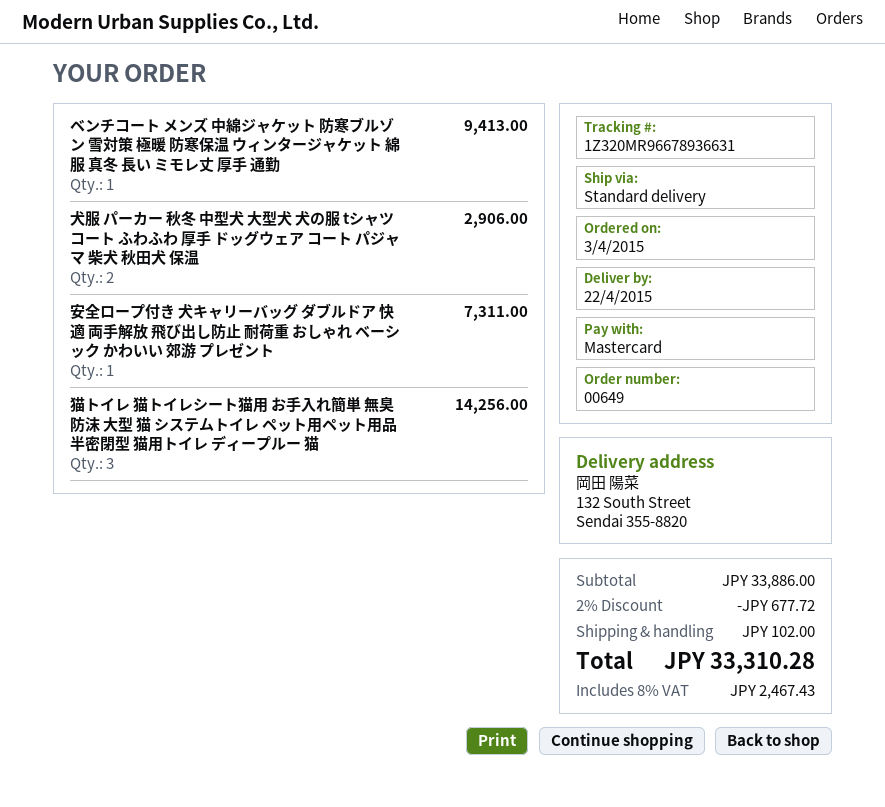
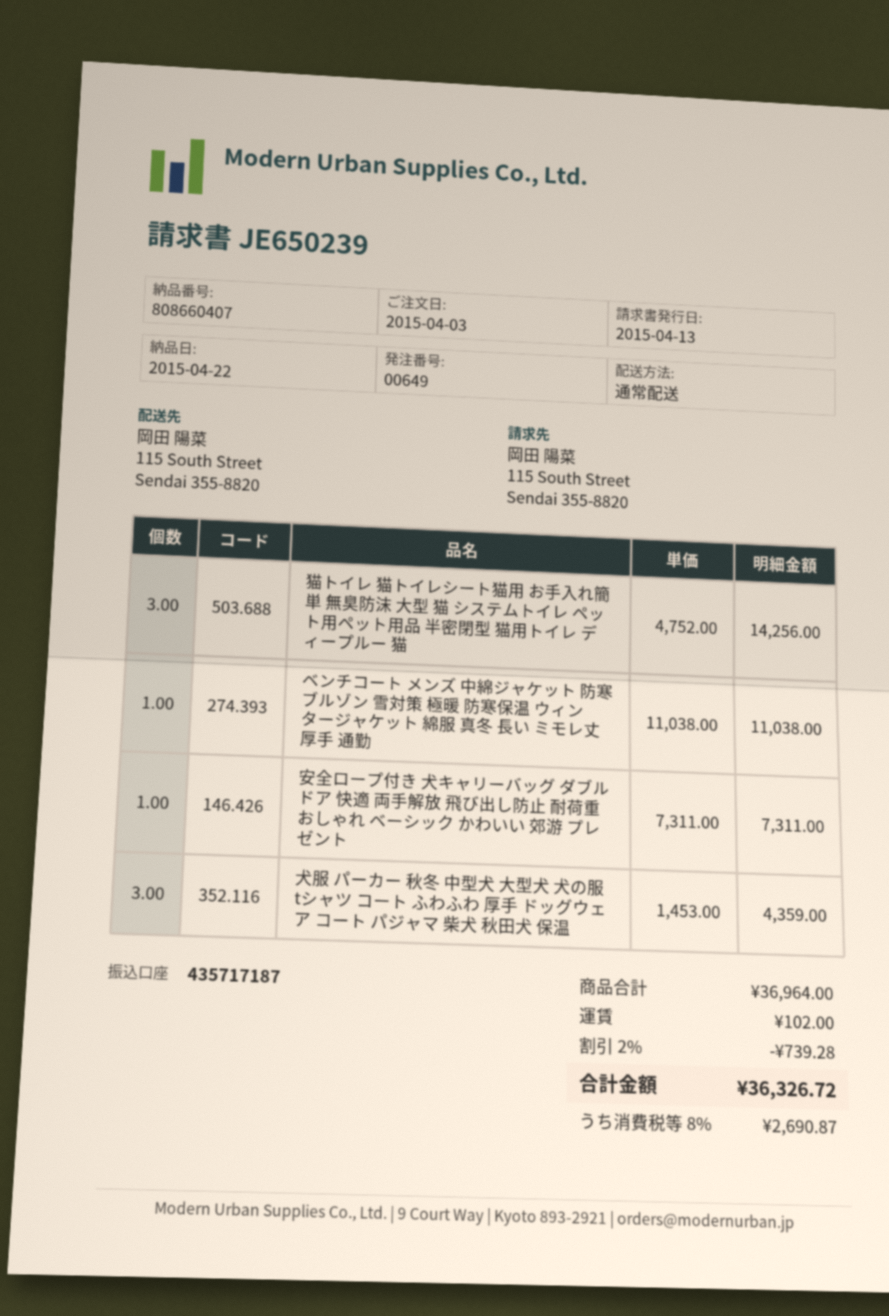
ship to: 132 South Street, Sendai 355-8820 -> 115 South Street, Sendai 355-8820
ベンチコート メンズ 中綿ジャケット 防寒ブルゾン 雪対策 極暖 防寒保温 ウィンタージャケット 綿服 真冬 長い ミモレ丈 厚手 通勤: 1 for 9413.00 -> 1 for 11038.00
犬服 パーカー 秋冬 中型犬 大型犬 犬の服 tシャツ コート ふわふわ 厚手 ドッグウェア コート パジャマ 柴犬 秋田犬 保温: 2 for 2906.00 -> 3 for 4359.00
subtotal: 33886.00 -> 36964.00
discount: 2% = 677.72 -> 2% = 739.28
tax: 8% = 2467.43 -> 8% = 2690.87
total: 33310.28 -> 36326.72

